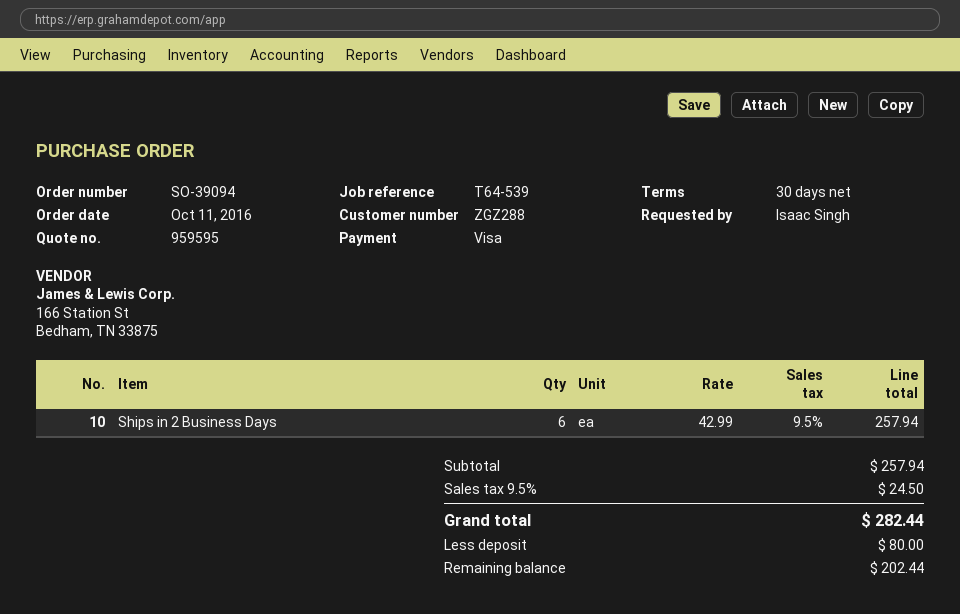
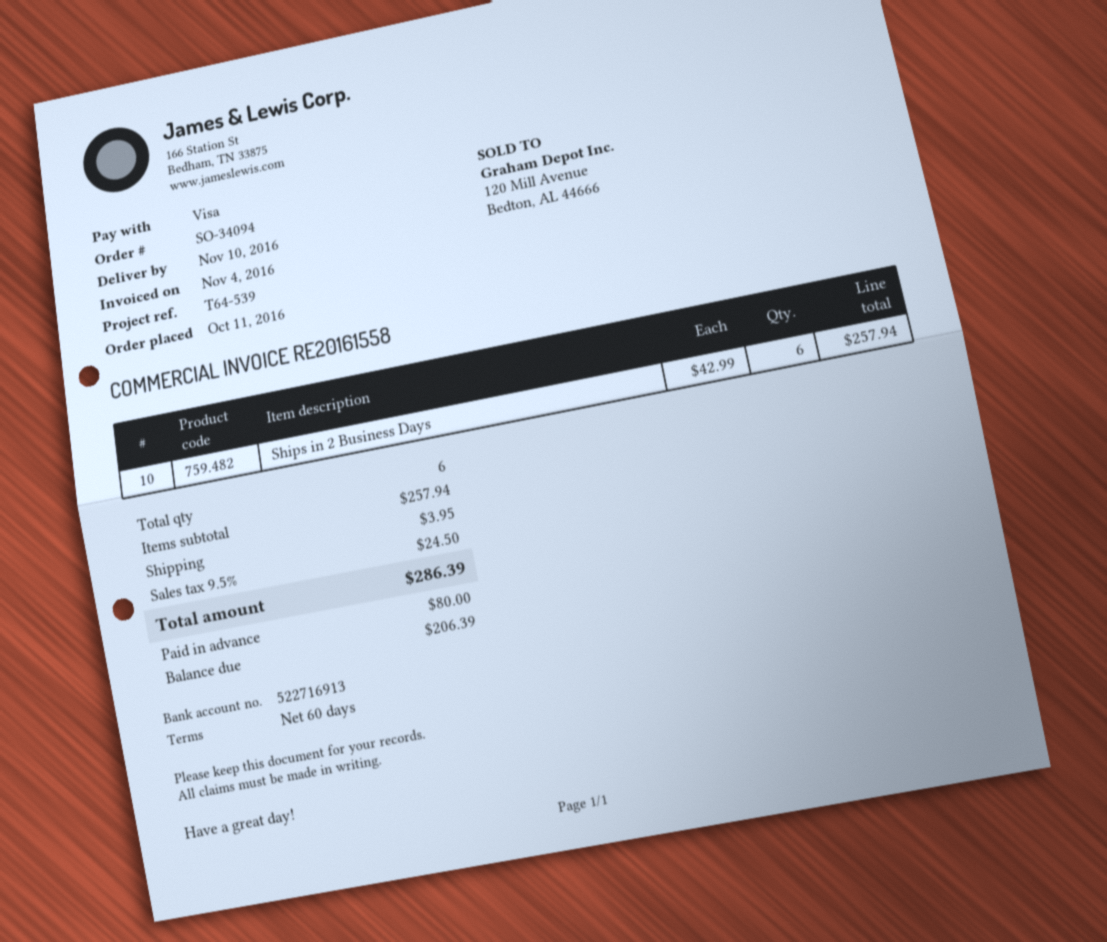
order number: SO-39094 -> SO-34094
payment terms: 30 days -> 60 days
shipping: none -> 3.95
total: 282.44 -> 286.39
balance: 202.44 -> 206.39

